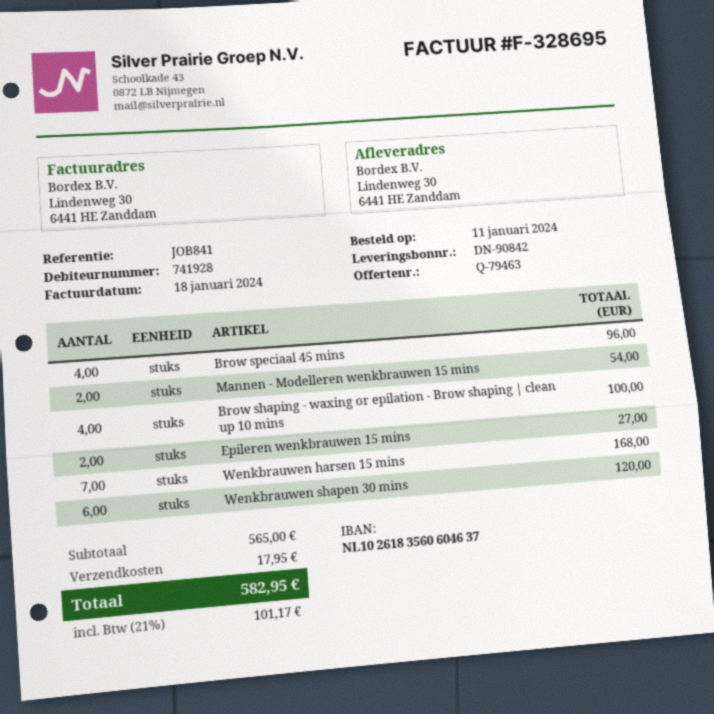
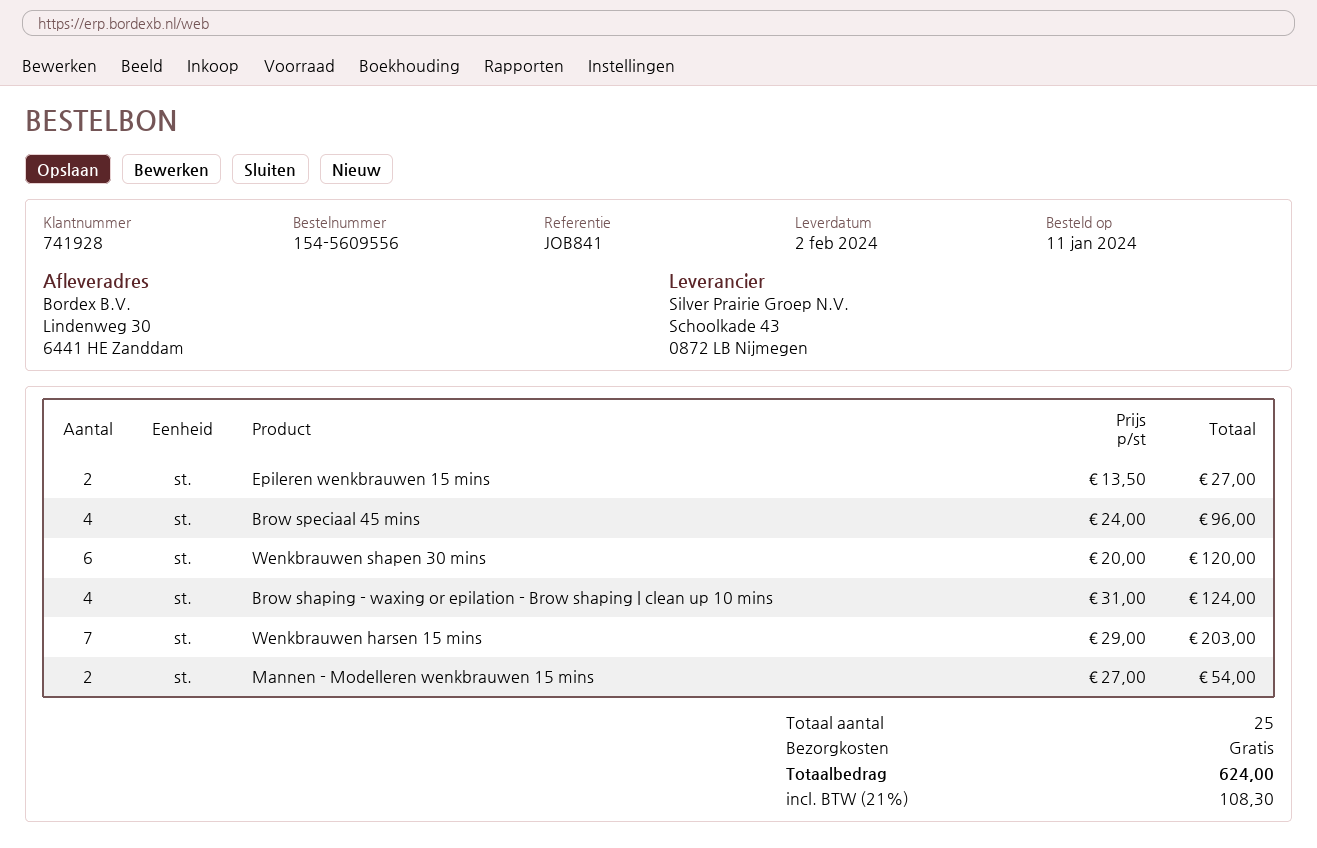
Brow shaping - waxing or epilation - Brow shaping | clean up 10 mins: 4 for 100.00 -> 4 for 124.00
Wenkbrauwen harsen 15 mins: 7 for 168.00 -> 7 for 203.00
shipping: 17.95 -> 0.00
tax: 21% = 101.17 -> 21% = 108.30
total: 582.95 -> 624.00

